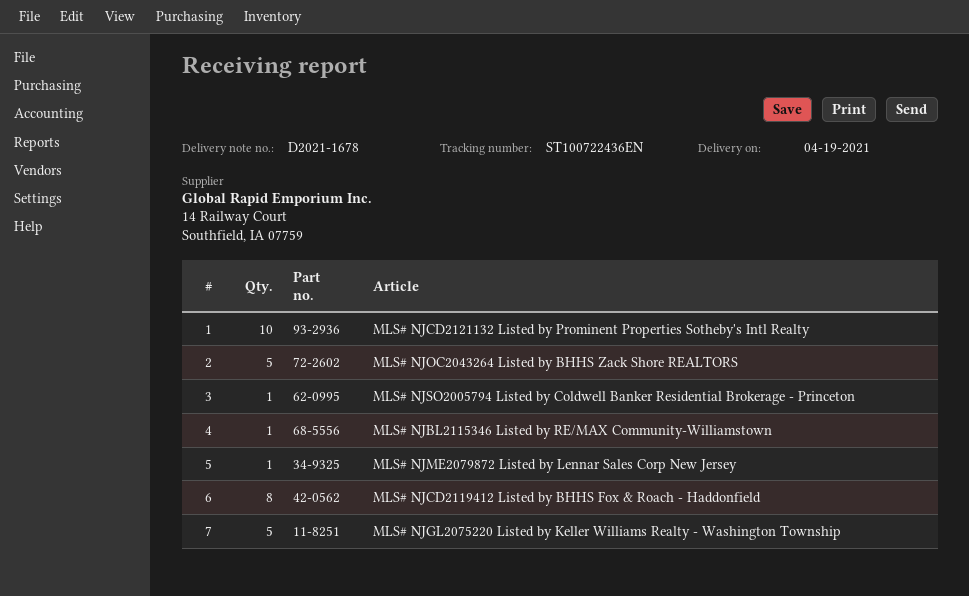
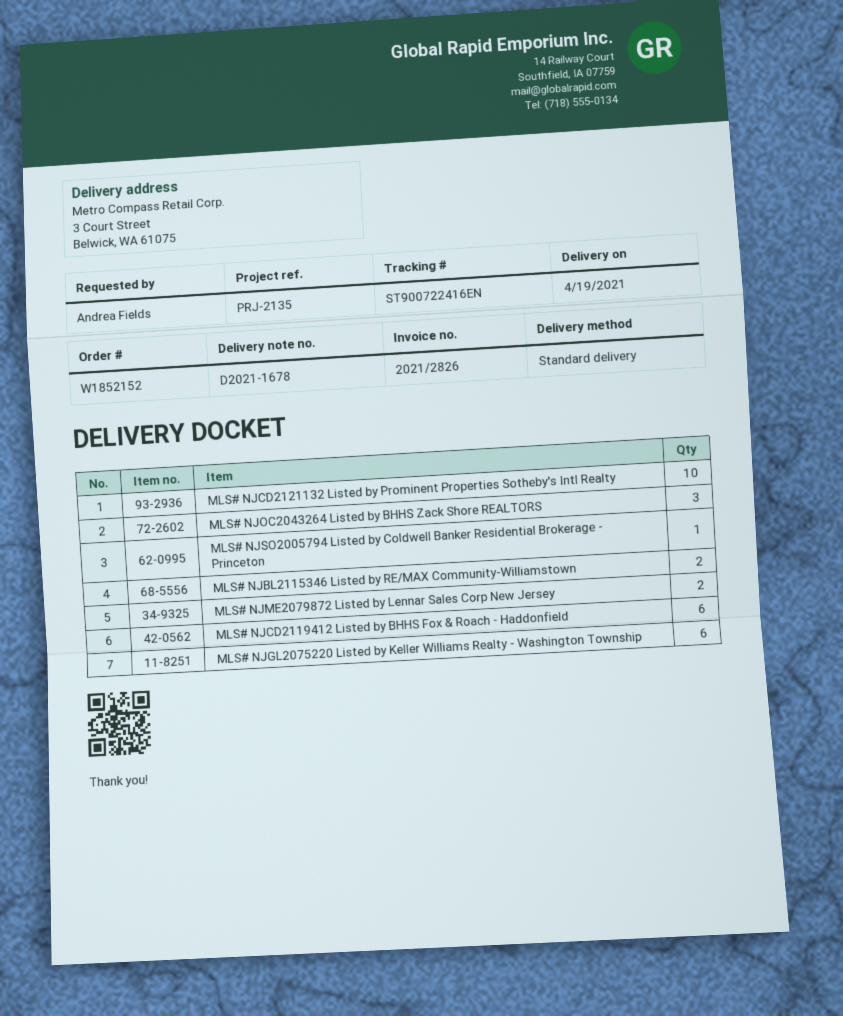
tracking number: ST100722436EN -> ST900722416EN
MLS# NJOC2043264 Listed by BHHS Zack Shore REALTORS: 5 -> 3
MLS# NJBL2115346 Listed by RE/MAX Community-Williamstown: 1 -> 2
MLS# NJME2079872 Listed by Lennar Sales Corp New Jersey: 1 -> 2
MLS# NJCD2119412 Listed by BHHS Fox & Roach - Haddonfield: 8 -> 6
MLS# NJGL2075220 Listed by Keller Williams Realty - Washington Township: 5 -> 6

